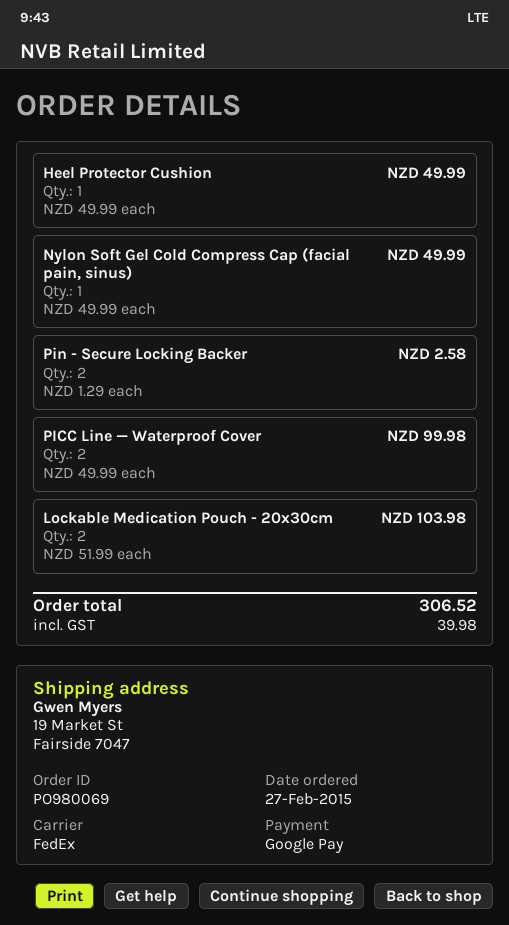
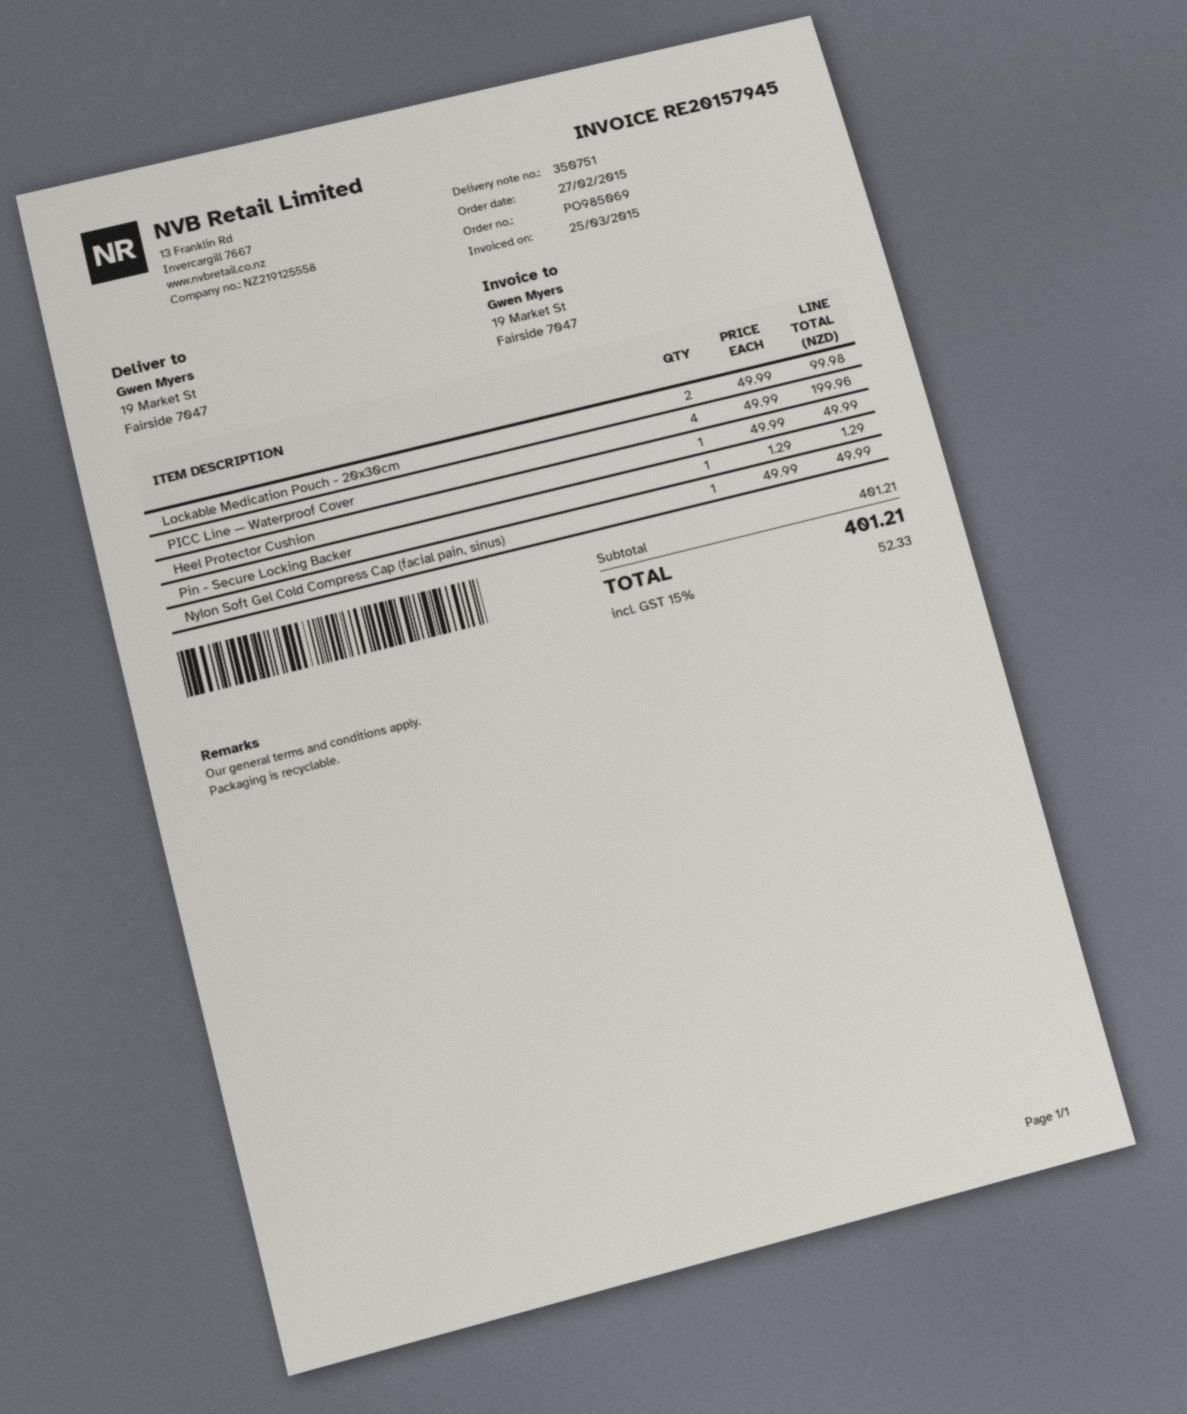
order number: PO980069 -> PO985069
Pin - Secure Locking Backer: 2 x 1.29 = 2.58 -> 1 x 1.29 = 1.29
PICC Line — Waterproof Cover: 2 x 49.99 = 99.98 -> 4 x 49.99 = 199.96
Lockable Medication Pouch - 20x30cm: 2 x 51.99 = 103.98 -> 2 x 49.99 = 99.98
tax: 39.98 -> 52.33
total: 306.52 -> 401.21

